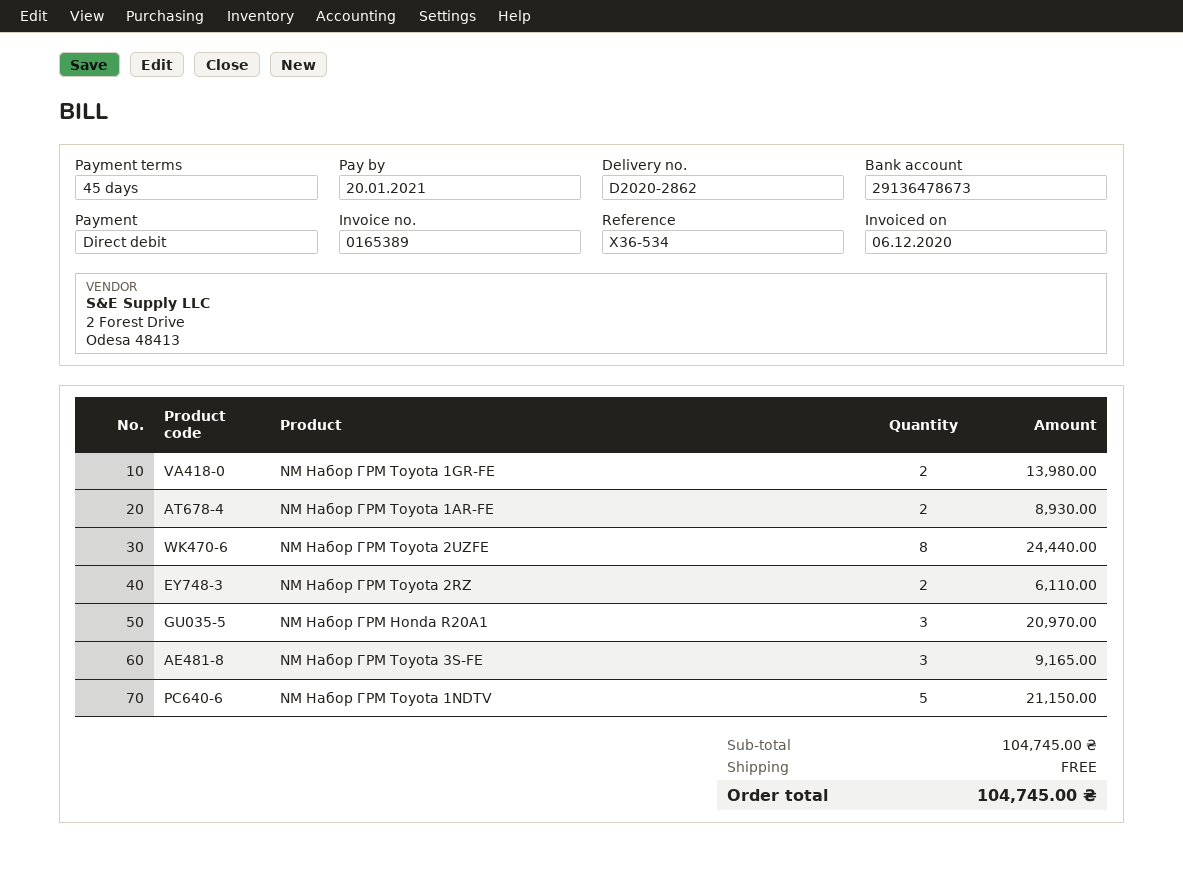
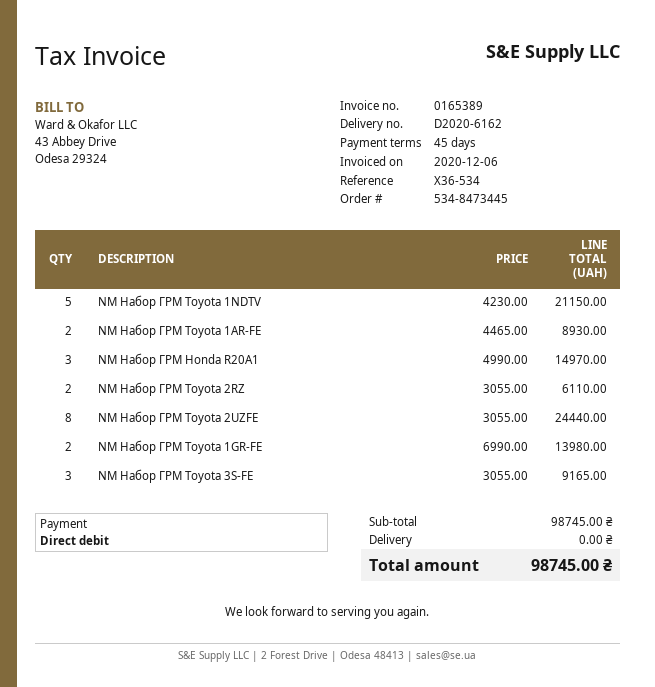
delivery note number: D2020-2862 -> D2020-6162
NM Набор ГРМ Honda R20A1: 3 for 20970.00 -> 3 for 14970.00
subtotal: 104745.00 -> 98745.00
total: 104745.00 -> 98745.00

